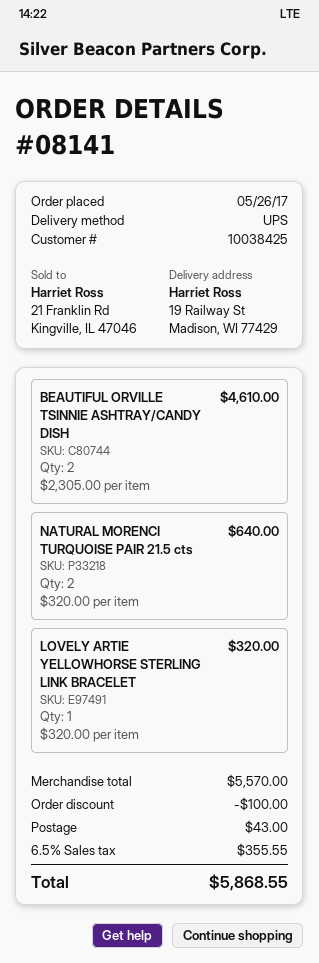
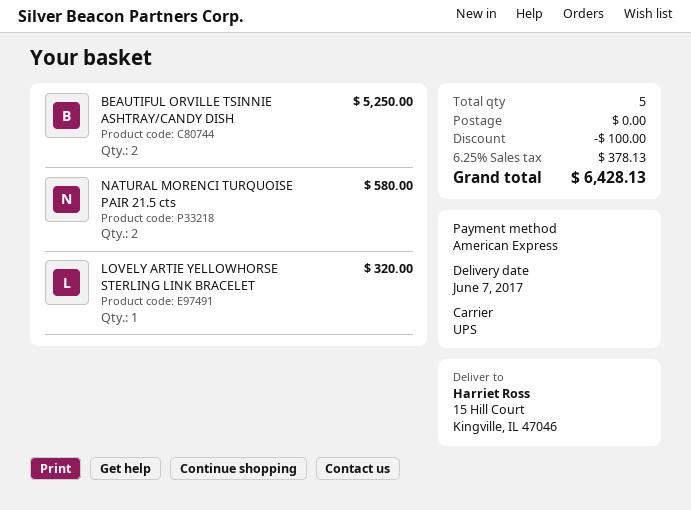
ship to: 19 Railway St, Madison, WI 77429 -> 15 Hill Court, Kingville, IL 47046
BEAUTIFUL ORVILLE TSINNIE ASHTRAY/CANDY DISH: 2 for 4610.00 -> 2 for 5250.00
NATURAL MORENCI TURQUOISE PAIR 21.5 cts: 2 for 640.00 -> 2 for 580.00
shipping: 43.00 -> 0.00
tax: 6.5% = 355.55 -> 6.25% = 378.13
total: 5868.55 -> 6428.13

